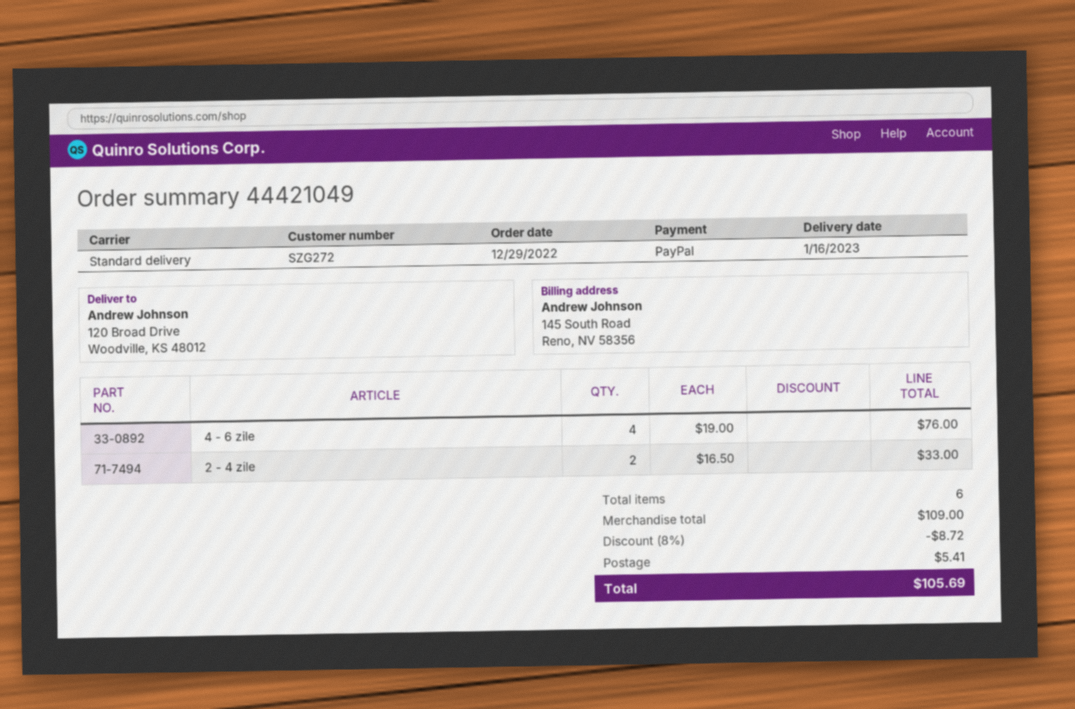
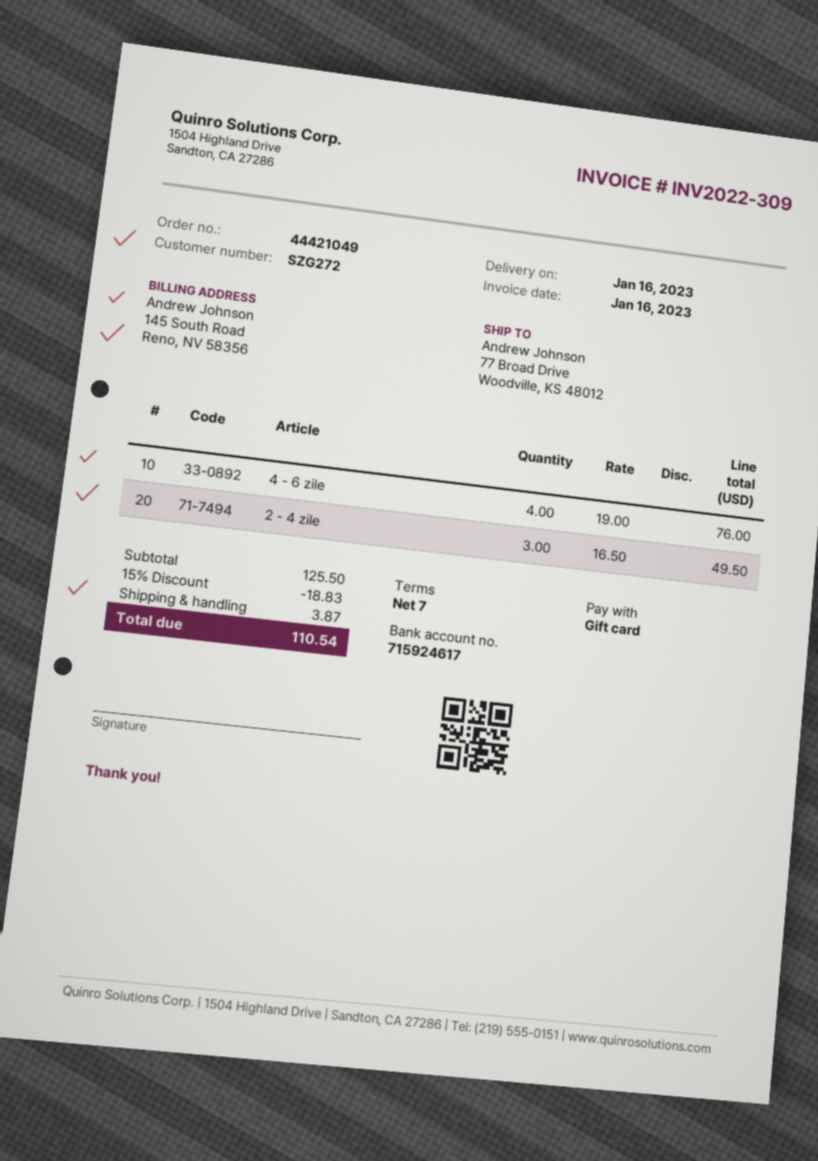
payment method: PayPal -> gift card
ship to: 120 Broad Drive, Woodville, KS 48012 -> 77 Broad Drive, Woodville, KS 48012
2 - 4 zile: 2 x 16.50 = 33.00 -> 3 x 16.50 = 49.50
subtotal: 109.00 -> 125.50
discount: 8% = 8.72 -> 15% = 18.83
shipping: 5.41 -> 3.87
total: 105.69 -> 110.54

